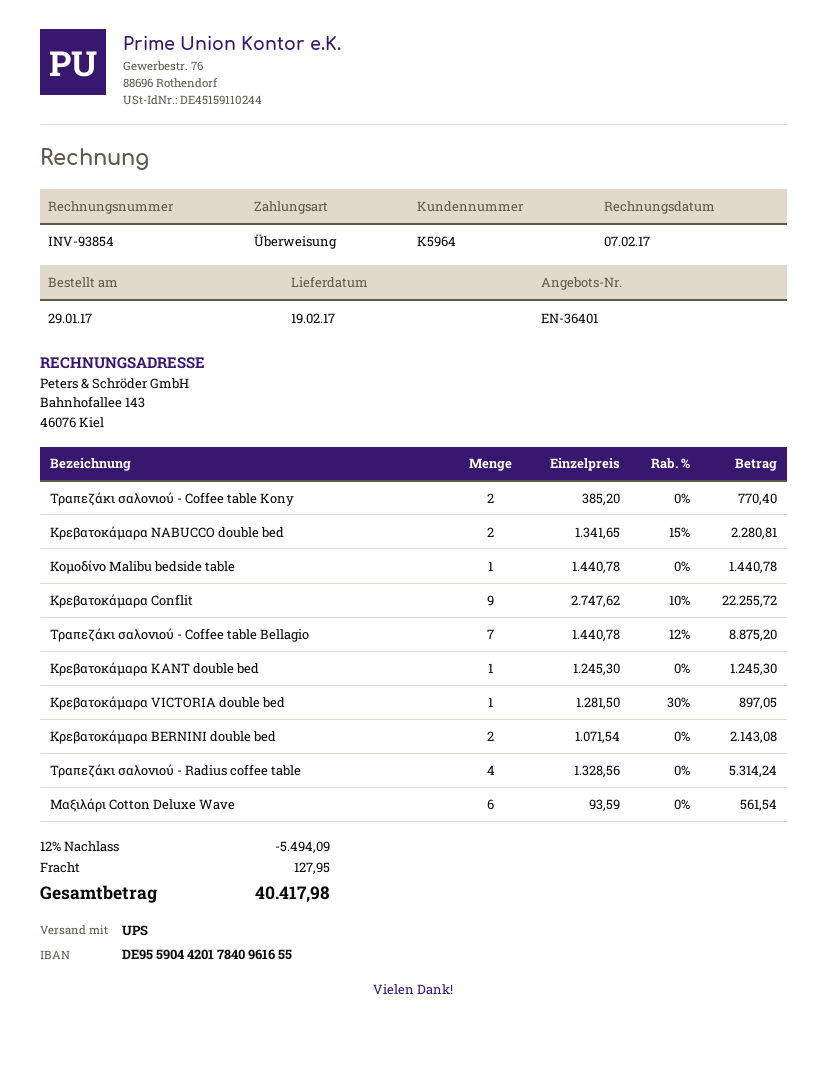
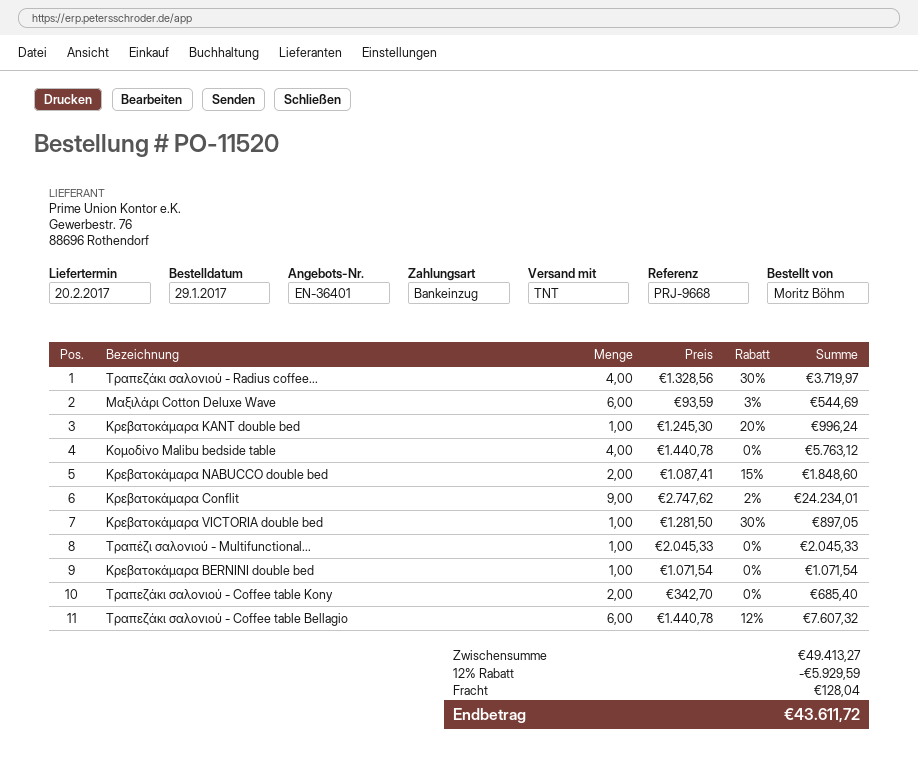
delivery date: 2017-02-19 -> 2017-02-20
payment method: bank transfer -> direct debit
shipping method: UPS -> TNT
Τραπεζάκι σαλονιού - Coffee table Kony: 2 x 385.20 = 770.40 -> 2 x 342.70 = 685.40
Κρεβατοκάμαρα NABUCCO double bed: 2 x 1341.65 - 15% = 2280.81 -> 2 x 1087.41 - 15% = 1848.60
Κομοδίνο Malibu bedside table: 1 x 1440.78 = 1440.78 -> 4 x 1440.78 = 5763.12
Κρεβατοκάμαρα Conflit: 9 x 2747.62 - 10% = 22255.72 -> 9 x 2747.62 - 2% = 24234.01
Τραπεζάκι σαλονιού - Coffee table Bellagio: 7 x 1440.78 - 12% = 8875.20 -> 6 x 1440.78 - 12% = 7607.32
Κρεβατοκάμαρα KANT double bed: 1 x 1245.30 = 1245.30 -> 1 x 1245.30 - 20% = 996.24
Κρεβατοκάμαρα BERNINI double bed: 2 x 1071.54 = 2143.08 -> 1 x 1071.54 = 1071.54
Τραπεζάκι σαλονιού - Radius coffee table: 4 x 1328.56 = 5314.24 -> 4 x 1328.56 - 30% = 3719.97
Μαξιλάρι Cotton Deluxe Wave: 6 x 93.59 = 561.54 -> 6 x 93.59 - 3% = 544.69
Τραπέζι σαλονιού - Μultifunctional...: none -> 1 x 2045.33 = 2045.33
discount: 12% = 5494.09 -> 12% = 5929.59
shipping: 127.95 -> 128.04
total: 40417.98 -> 43611.72

